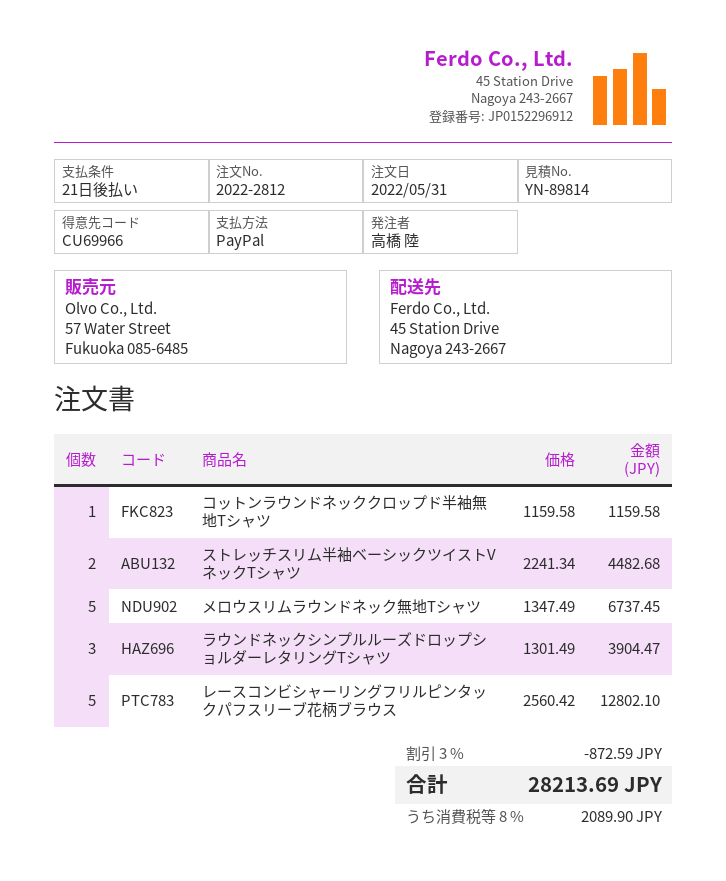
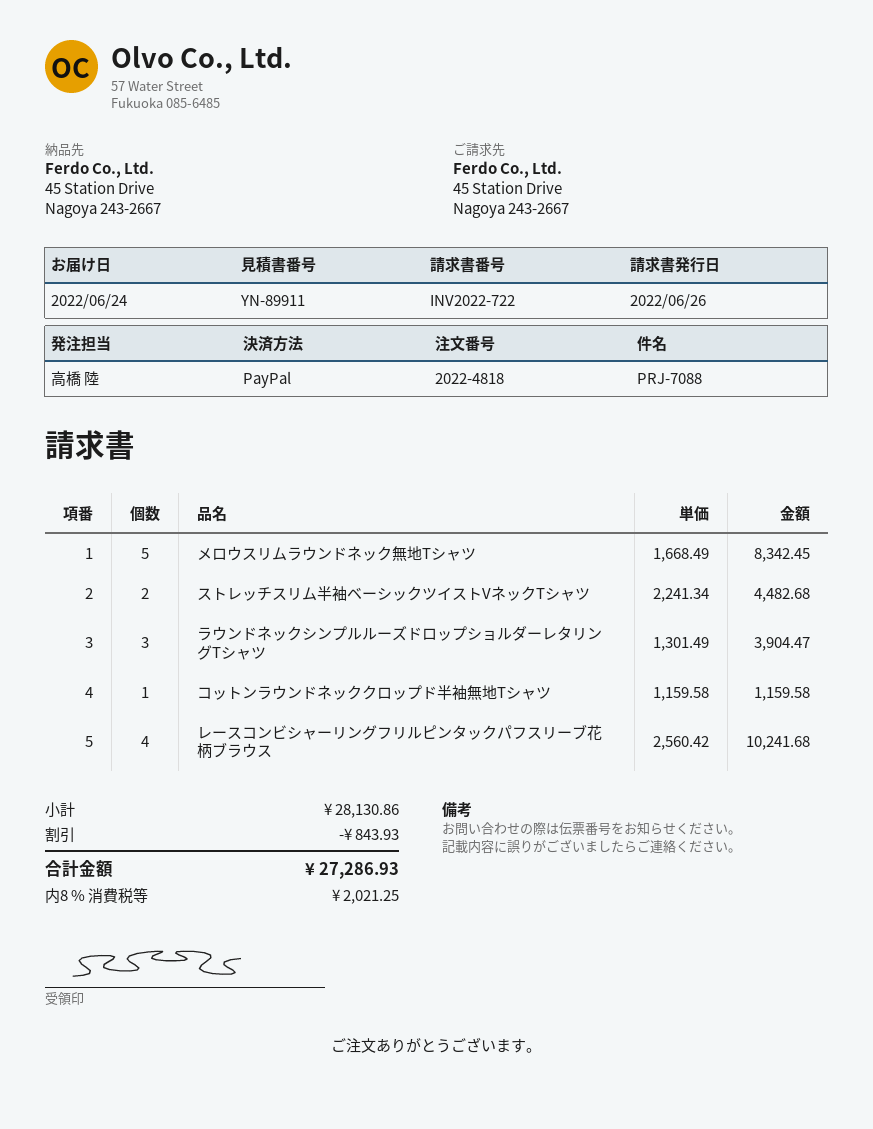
quote number: YN-89814 -> YN-89911
order number: 2022-2812 -> 2022-4818
メロウスリムラウンドネック無地Tシャツ: 5 x 1347.49 = 6737.45 -> 5 x 1668.49 = 8342.45
レースコンビシャーリングフリルピンタックパフスリーブ花柄ブラウス: 5 x 2560.42 = 12802.10 -> 4 x 2560.42 = 10241.68
discount: 872.59 -> 843.93
tax: 8% = 2089.90 -> 8% = 2021.25
total: 28213.69 -> 27286.93

